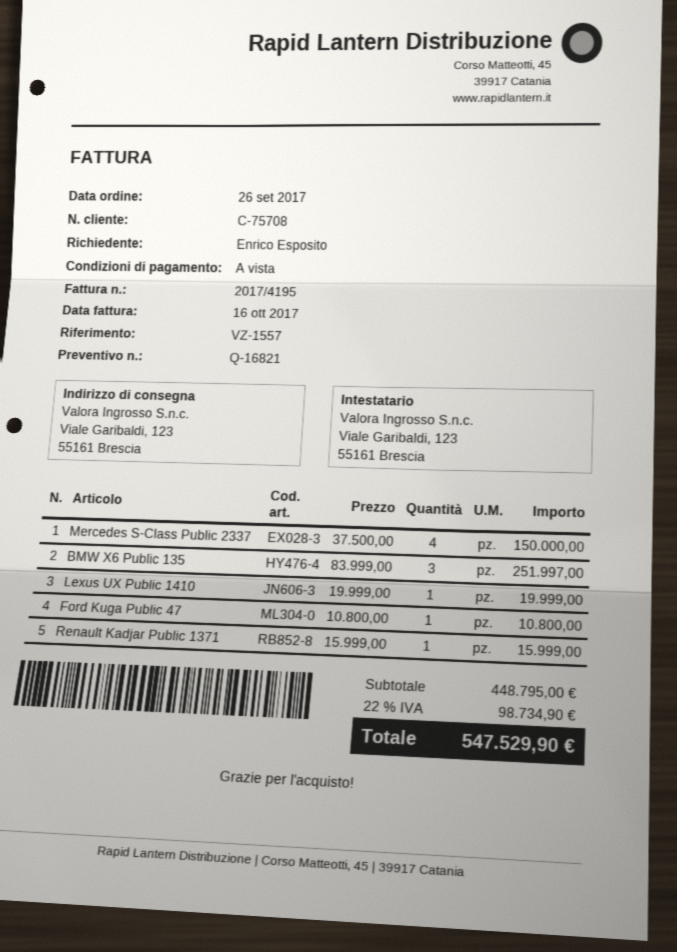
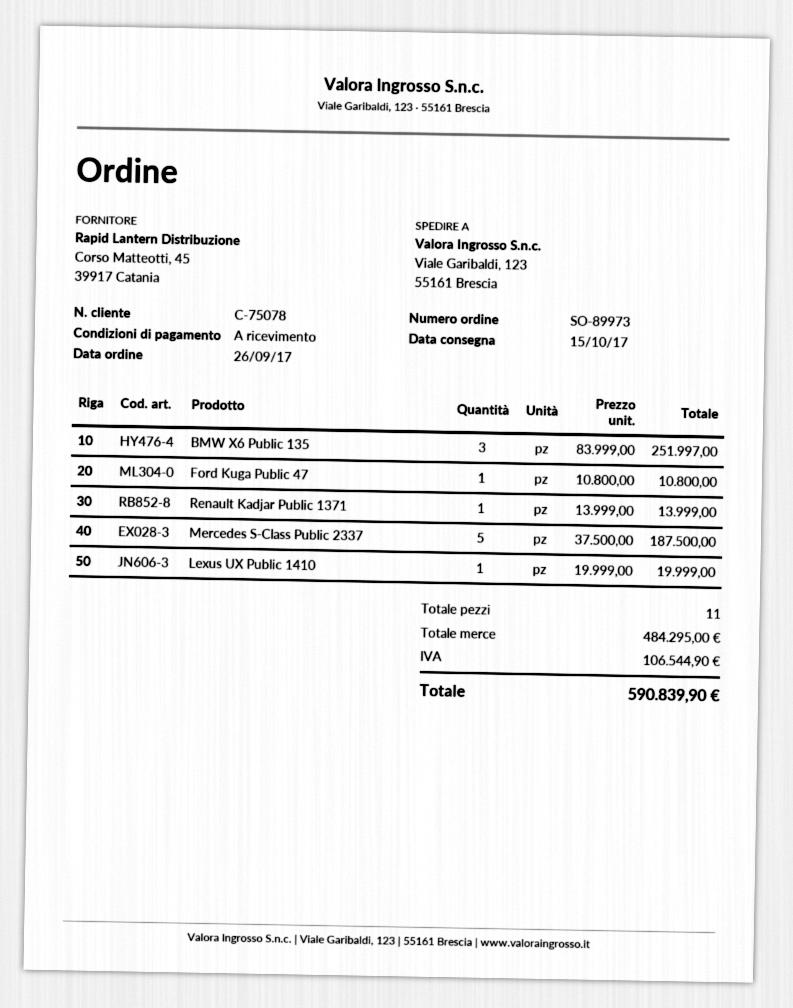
customer number: C-75708 -> C-75078
Mercedes S-Class Public 2337: 4 x 37500.00 = 150000.00 -> 5 x 37500.00 = 187500.00
Renault Kadjar Public 1371: 1 x 15999.00 = 15999.00 -> 1 x 13999.00 = 13999.00
subtotal: 448795.00 -> 484295.00
tax: 98734.90 -> 106544.90
total: 547529.90 -> 590839.90

